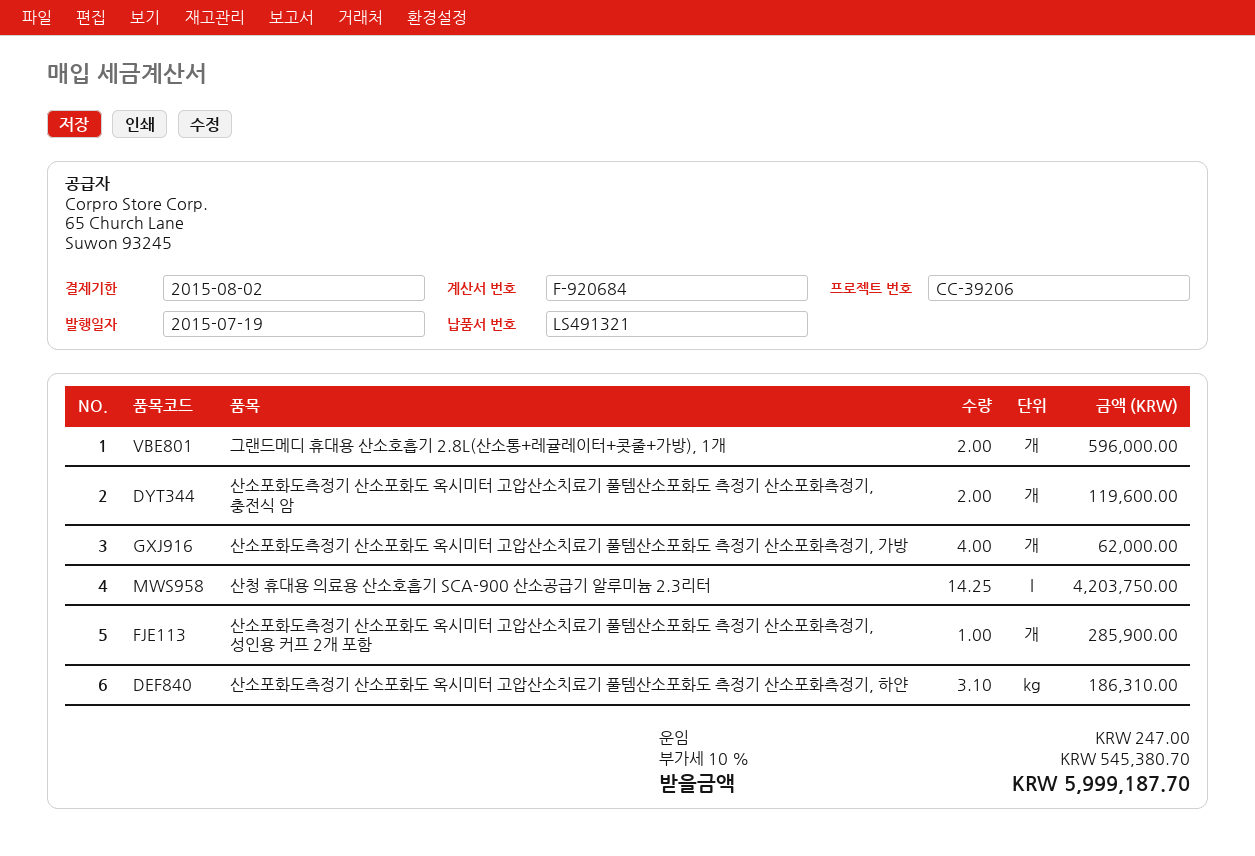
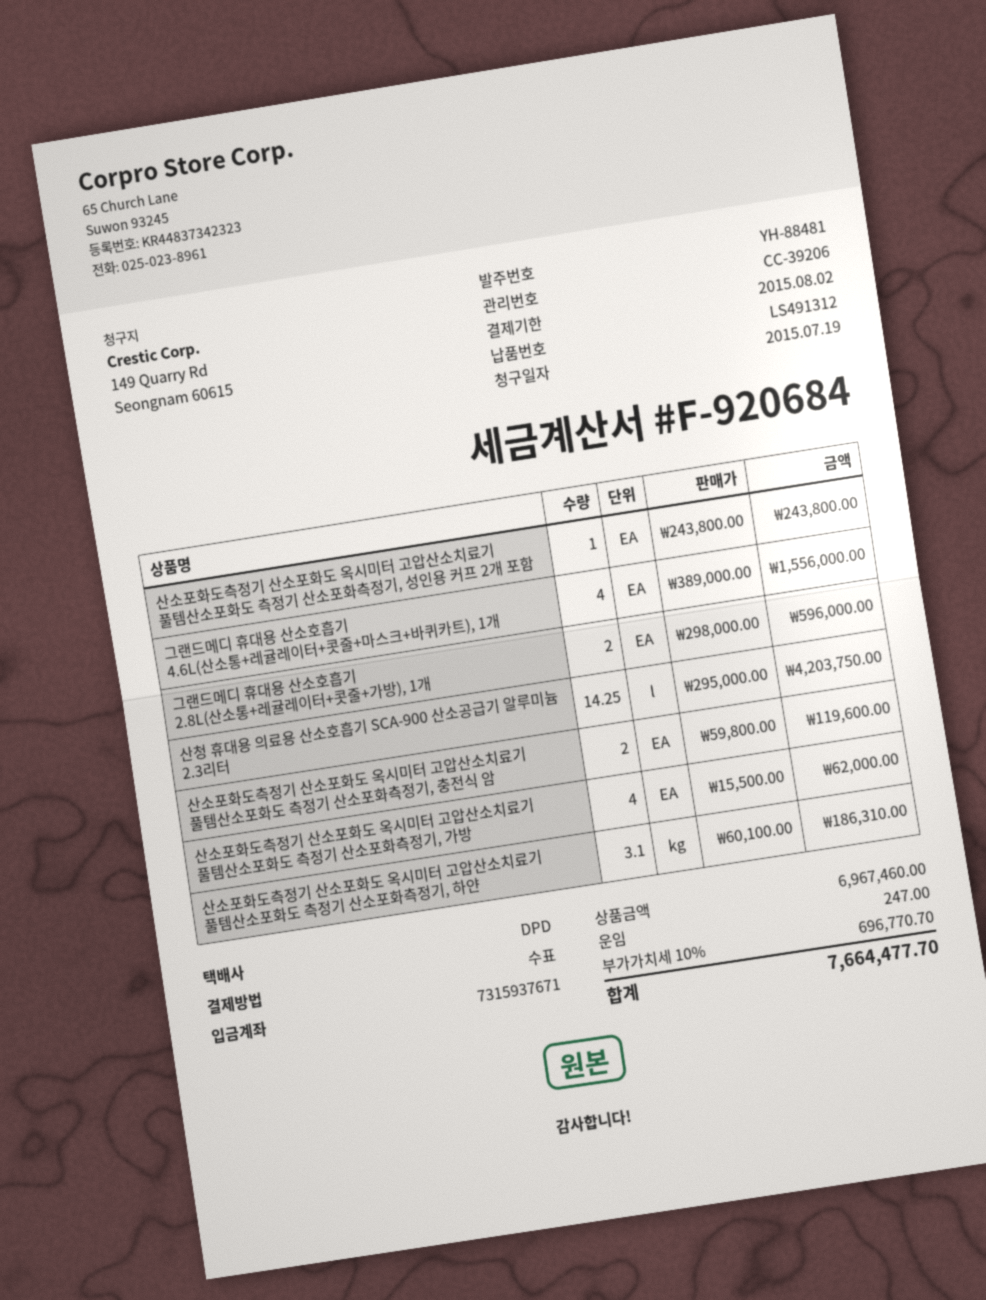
delivery note number: LS491321 -> LS491312
산소포화도측정기 산소포화도 옥시미터 고압산소치료기 풀템산소포화도 측정기 산소포화측정기, 성인용 커프 2개 포함: 1 for 285900.00 -> 1 for 243800.00
그랜드메디 휴대용 산소호흡기 4.6L(산소통+레귤레이터+콧줄+마스크+바퀴카트), 1개: none -> 4 for 1556000.00
tax: 10% = 545380.70 -> 10% = 696770.70
total: 5999187.70 -> 7664477.70

